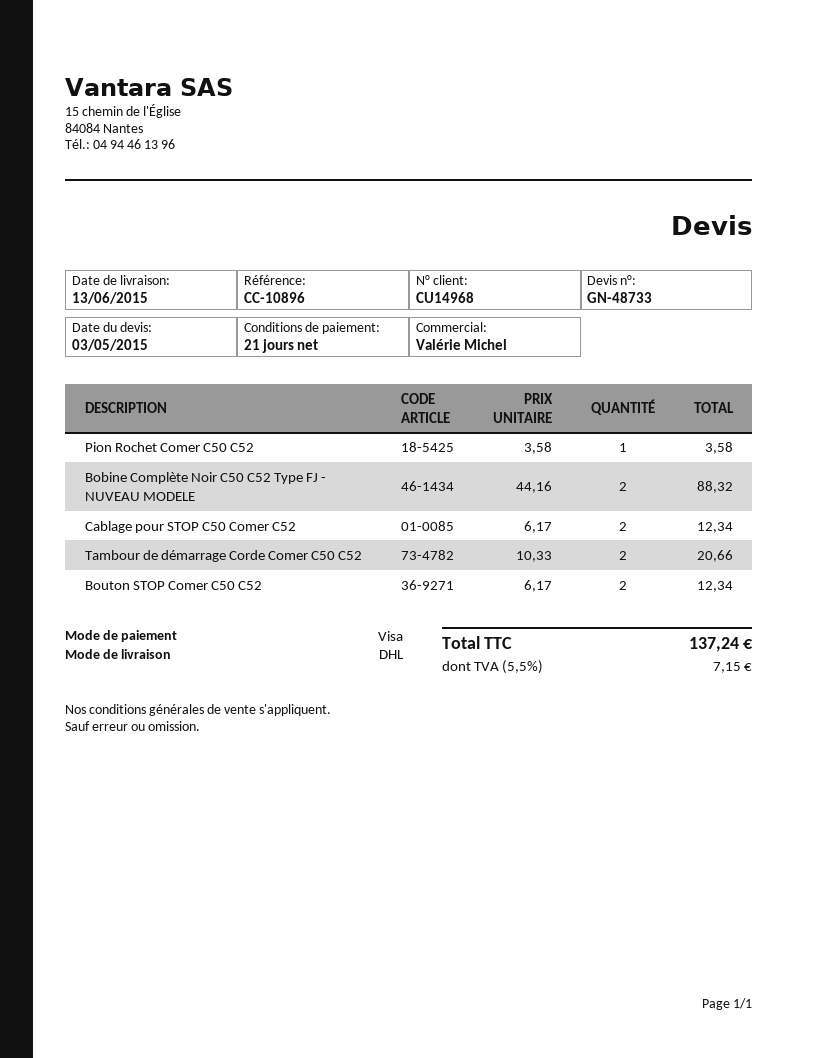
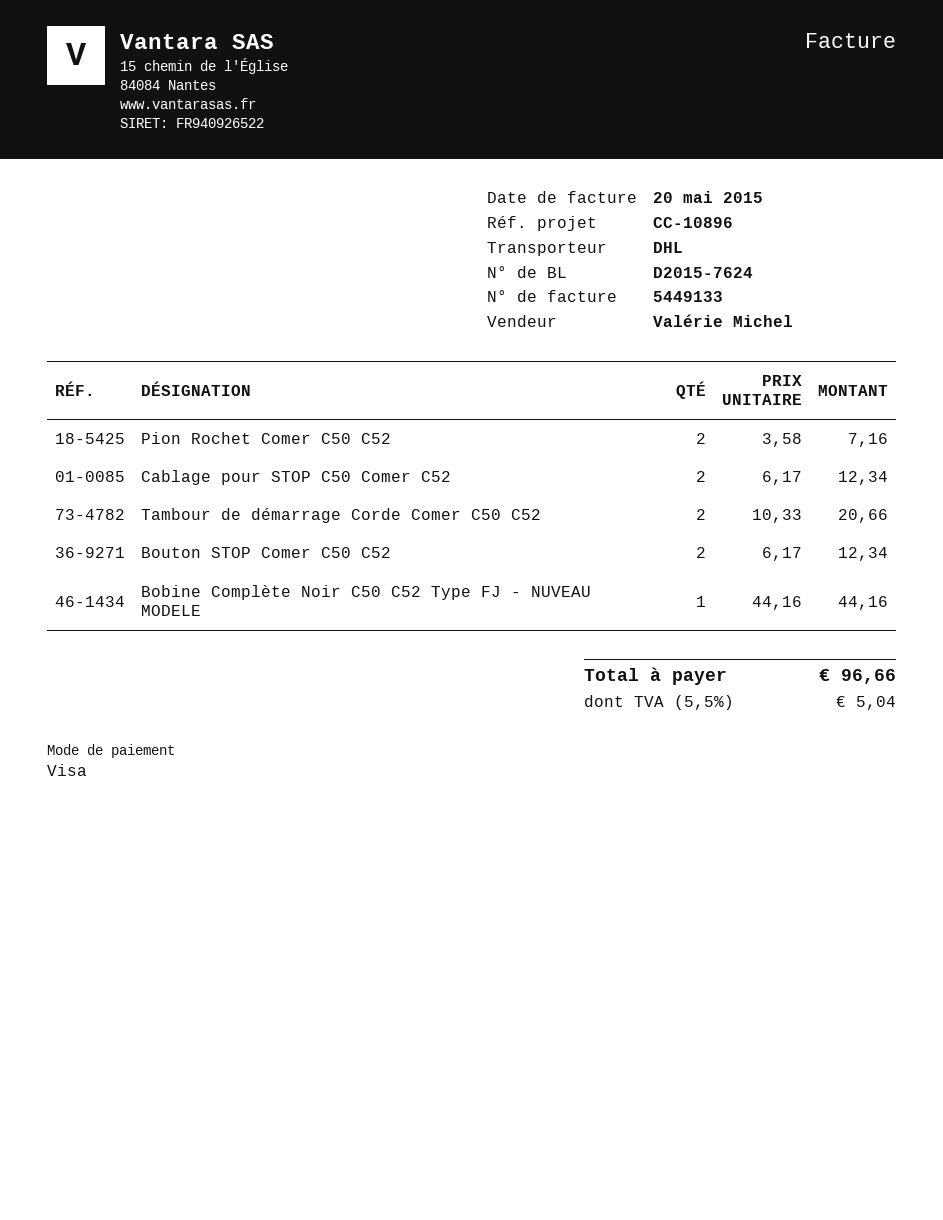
Pion Rochet Comer C50 C52: 1 x 3.58 = 3.58 -> 2 x 3.58 = 7.16
Bobine Complète Noir C50 C52 Type FJ - NUVEAU MODELE: 2 x 44.16 = 88.32 -> 1 x 44.16 = 44.16
tax: 5.5% = 7.15 -> 5.5% = 5.04
total: 137.24 -> 96.66

